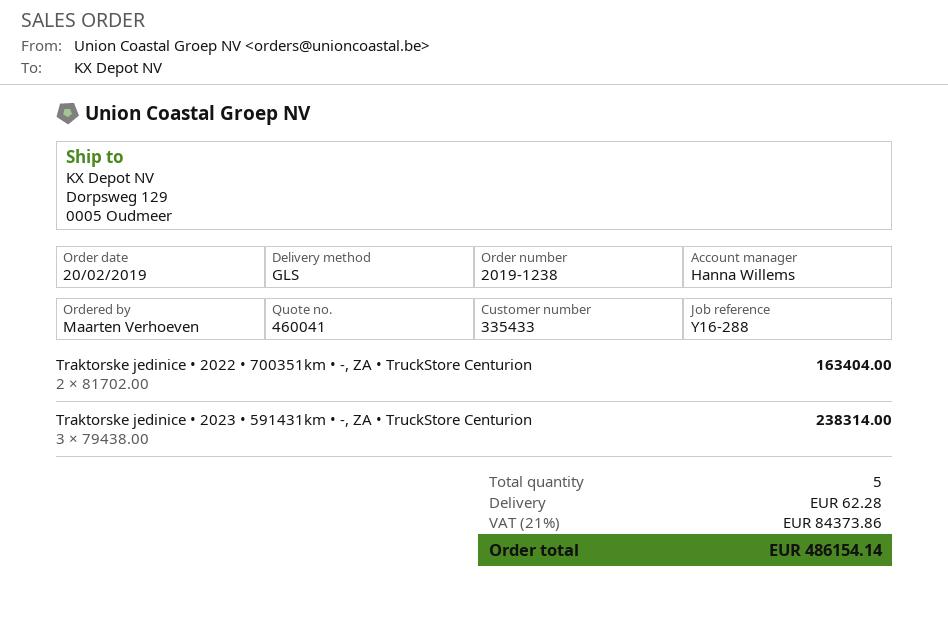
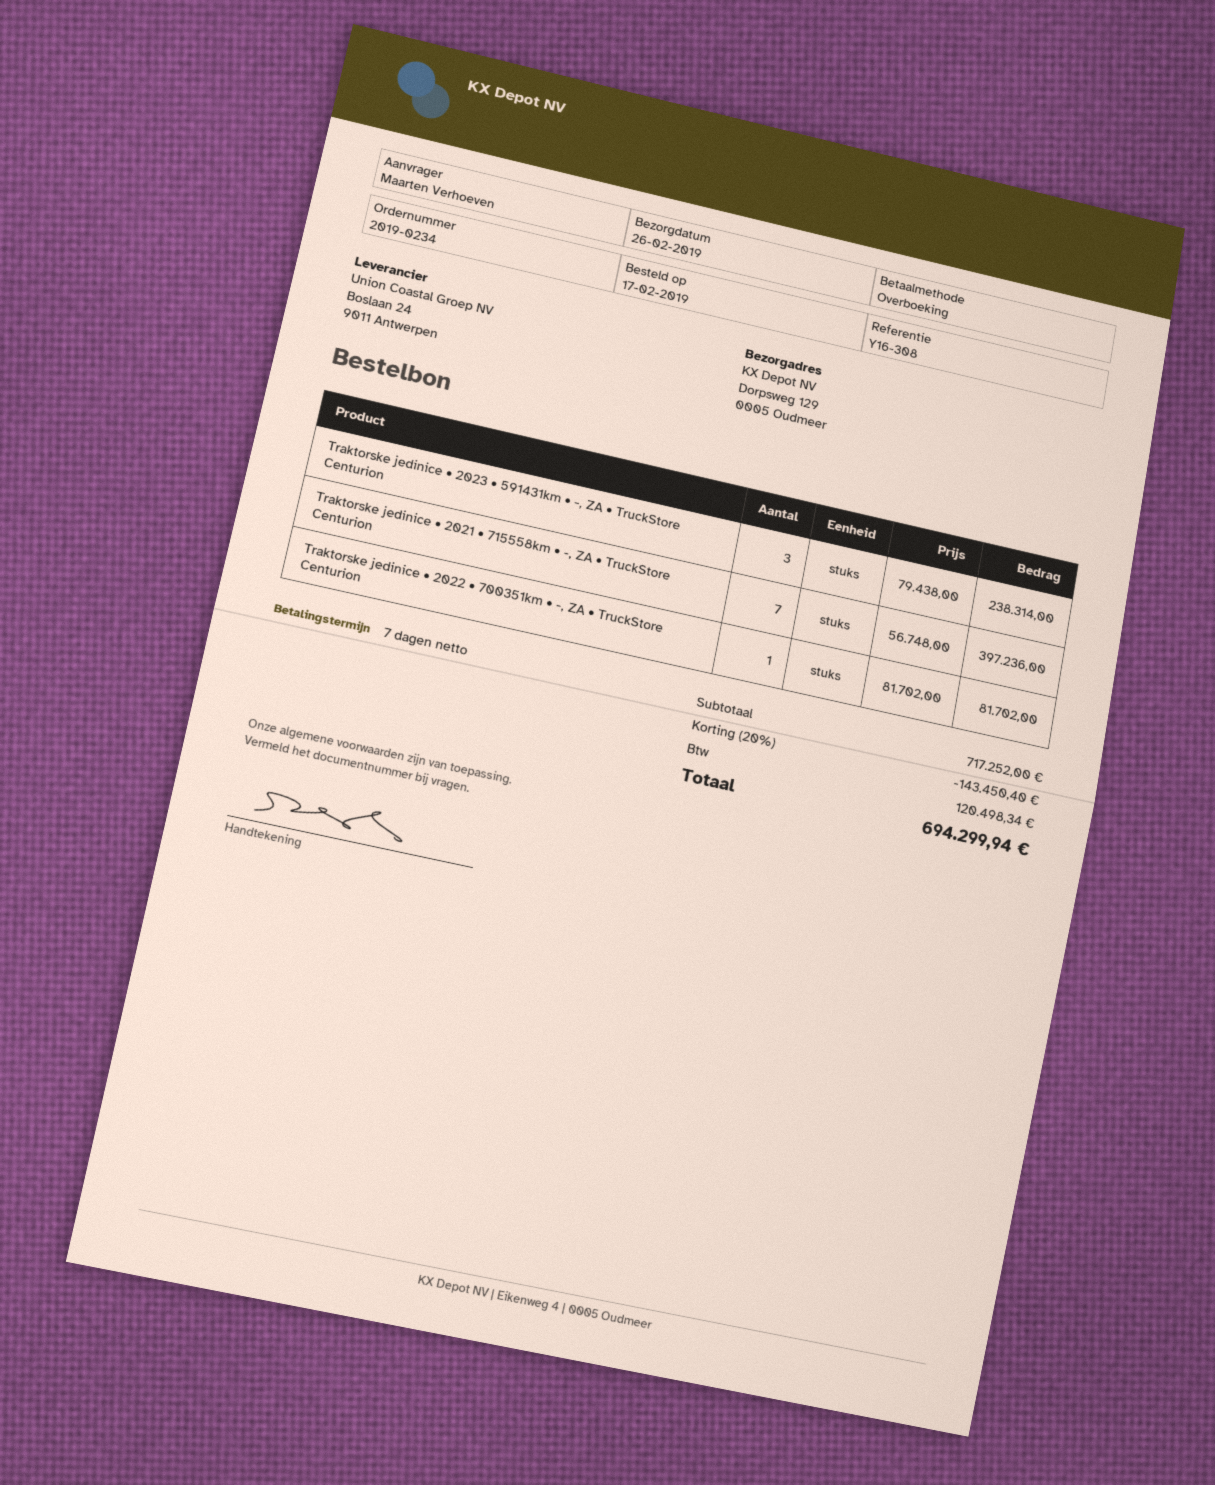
order number: 2019-1238 -> 2019-0234
order date: 2019-02-20 -> 2019-02-17
reference: Y16-288 -> Y16-308
Traktorske jedinice • 2022 • 700351km • -, ZA • TruckStore Centurion: 2 x 81702.00 = 163404.00 -> 1 x 81702.00 = 81702.00
Traktorske jedinice • 2021 • 715558km • -, ZA • TruckStore Centurion: none -> 7 x 56748.00 = 397236.00
discount: none -> 20% = 143450.40
shipping: 62.28 -> none
tax: 84373.86 -> 120498.34
total: 486154.14 -> 694299.94

